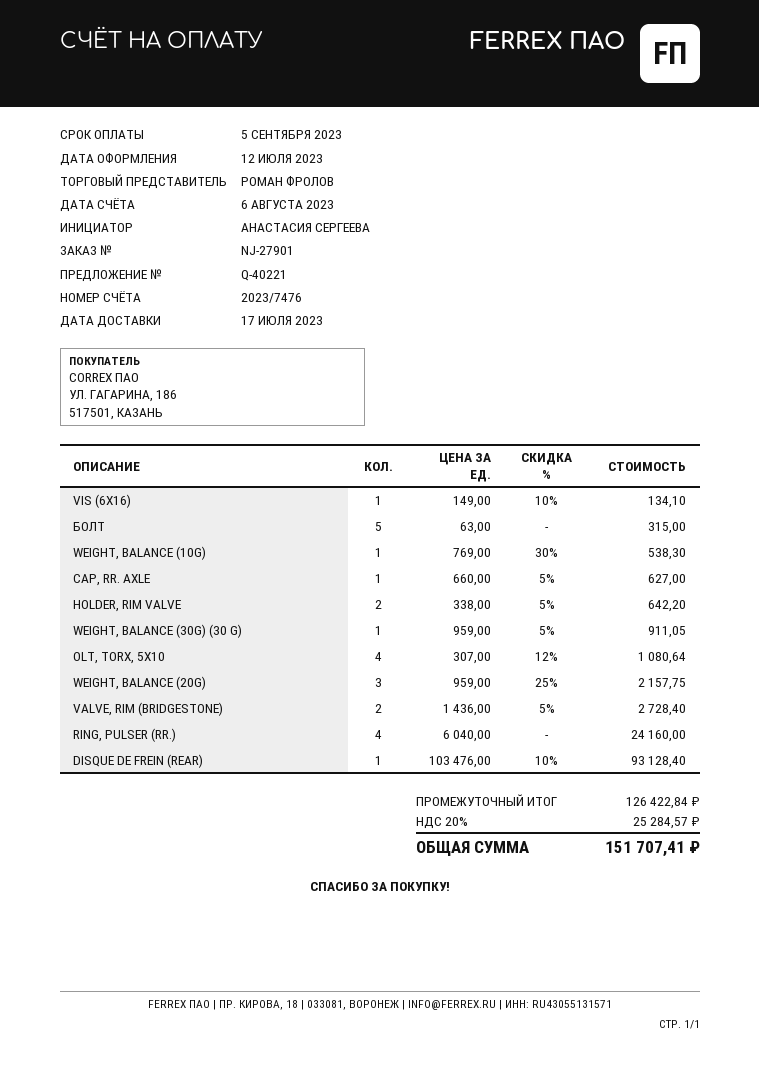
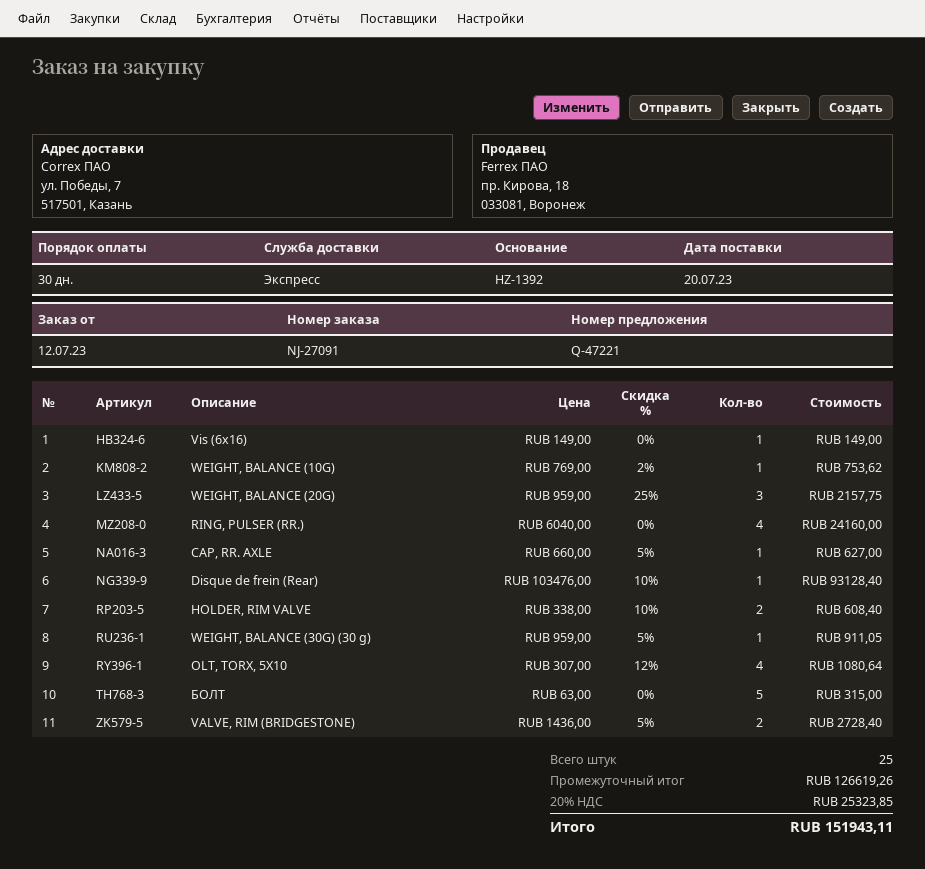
quote number: Q-40221 -> Q-47221
order number: NJ-27901 -> NJ-27091
delivery date: 2023-07-17 -> 2023-07-20
VIS (6X16): 1 x 149.00 - 10% = 134.10 -> 1 x 149.00 = 149.00
WEIGHT, BALANCE (10G): 1 x 769.00 - 30% = 538.30 -> 1 x 769.00 - 2% = 753.62
HOLDER, RIM VALVE: 2 x 338.00 - 5% = 642.20 -> 2 x 338.00 - 10% = 608.40
subtotal: 126422.84 -> 126619.26
tax: 20% = 25284.57 -> 20% = 25323.85
total: 151707.41 -> 151943.11

